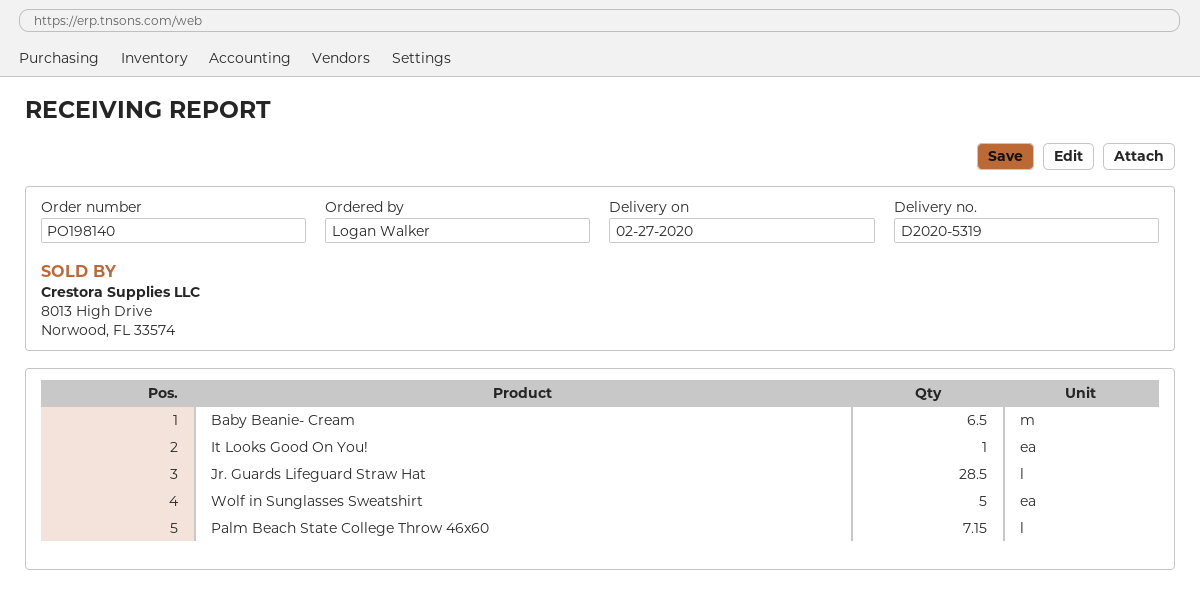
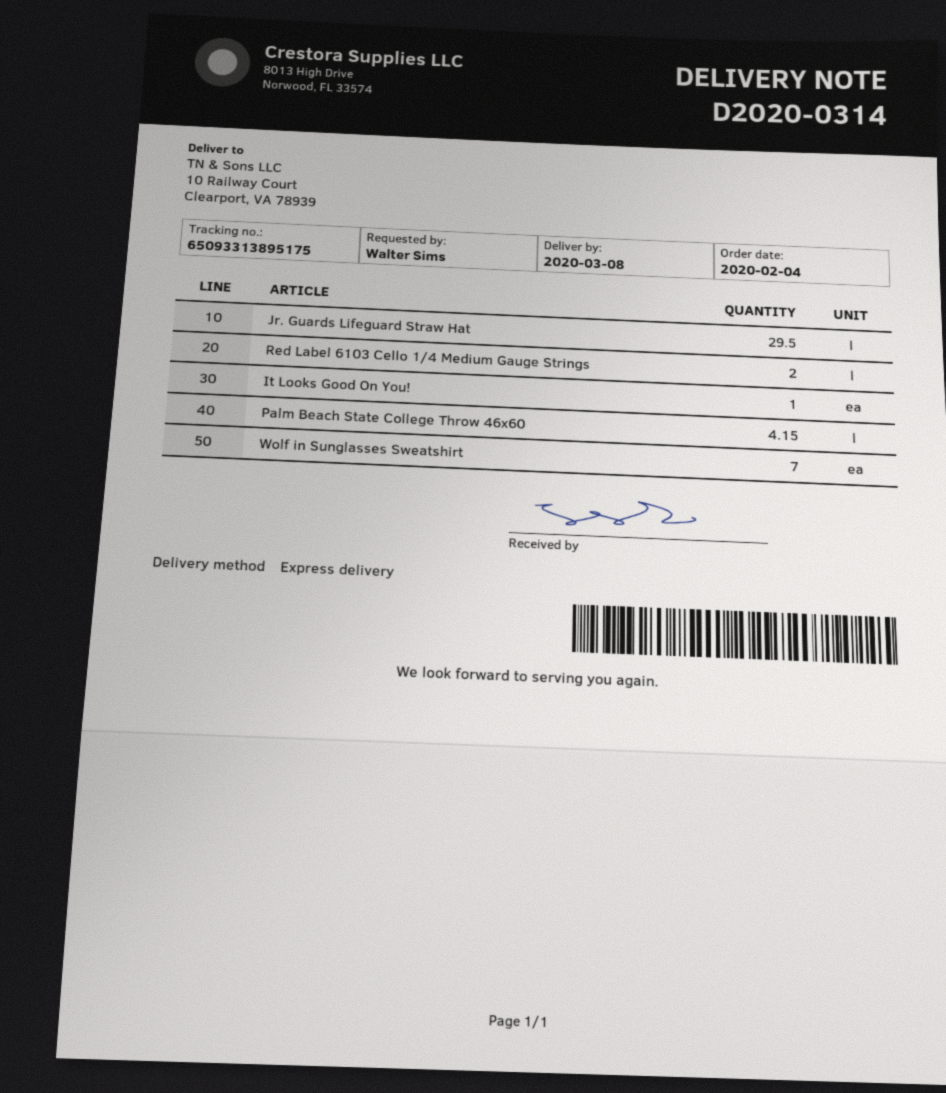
delivery note number: D2020-5319 -> D2020-0314
delivery date: 2020-02-27 -> 2020-03-08
ordered by: Logan Walker -> Walter Sims
Baby Beanie- Cream: 6.5 -> none
Jr. Guards Lifeguard Straw Hat: 28.5 -> 29.5
Wolf in Sunglasses Sweatshirt: 5 -> 7
Palm Beach State College Throw 46x60: 7.15 -> 4.15
Red Label 6103 Cello 1/4 Medium Gauge Strings: none -> 2

